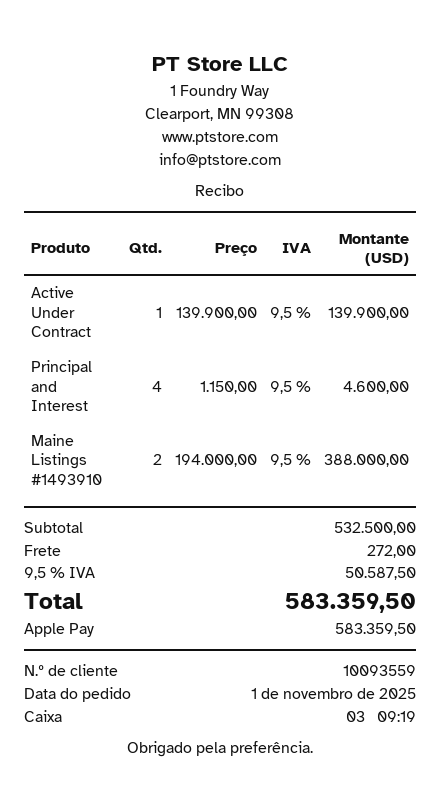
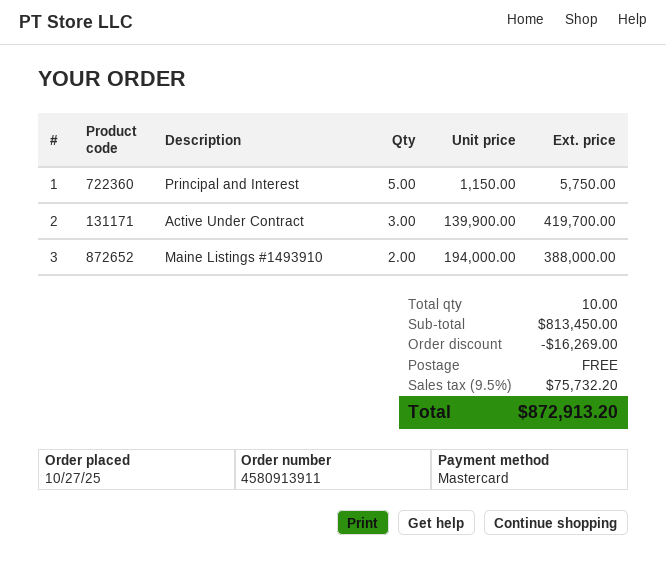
order date: 2025-11-01 -> 2025-10-27
payment method: Apple Pay -> Mastercard
Active Under Contract: 1 x 139900.00 = 139900.00 -> 3 x 139900.00 = 419700.00
Principal and Interest: 4 x 1150.00 = 4600.00 -> 5 x 1150.00 = 5750.00
subtotal: 532500.00 -> 813450.00
discount: none -> 16269.00
shipping: 272.00 -> 0.00
tax: 9.5% = 50587.50 -> 9.5% = 75732.20
total: 583359.50 -> 872913.20

